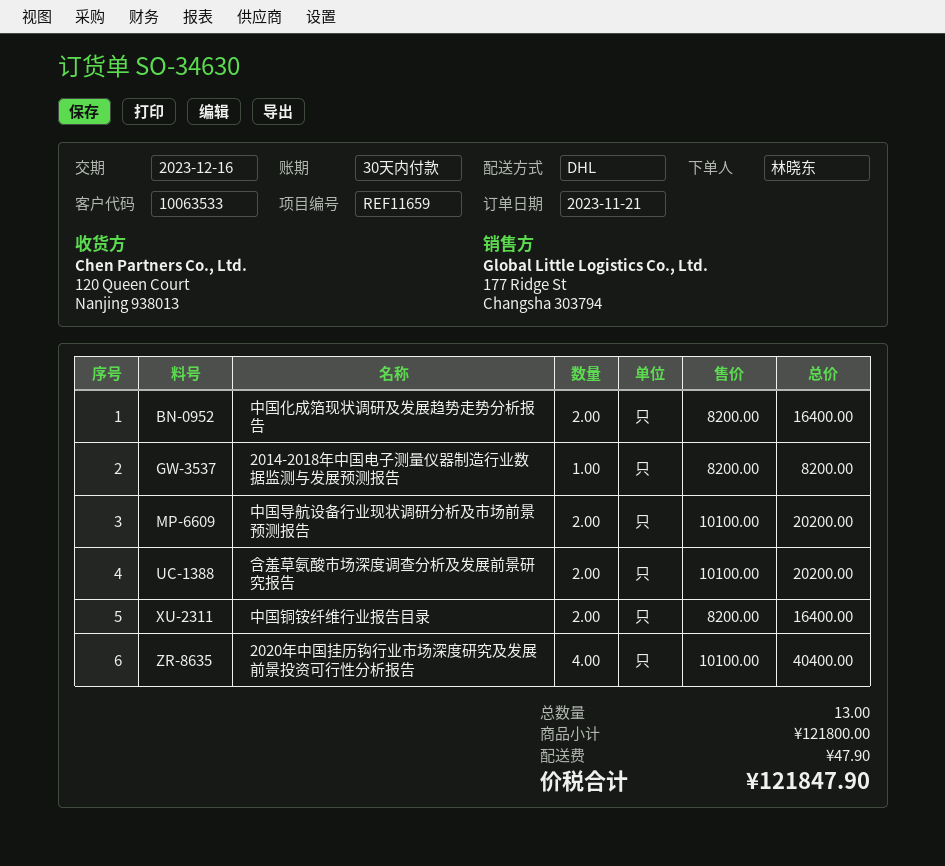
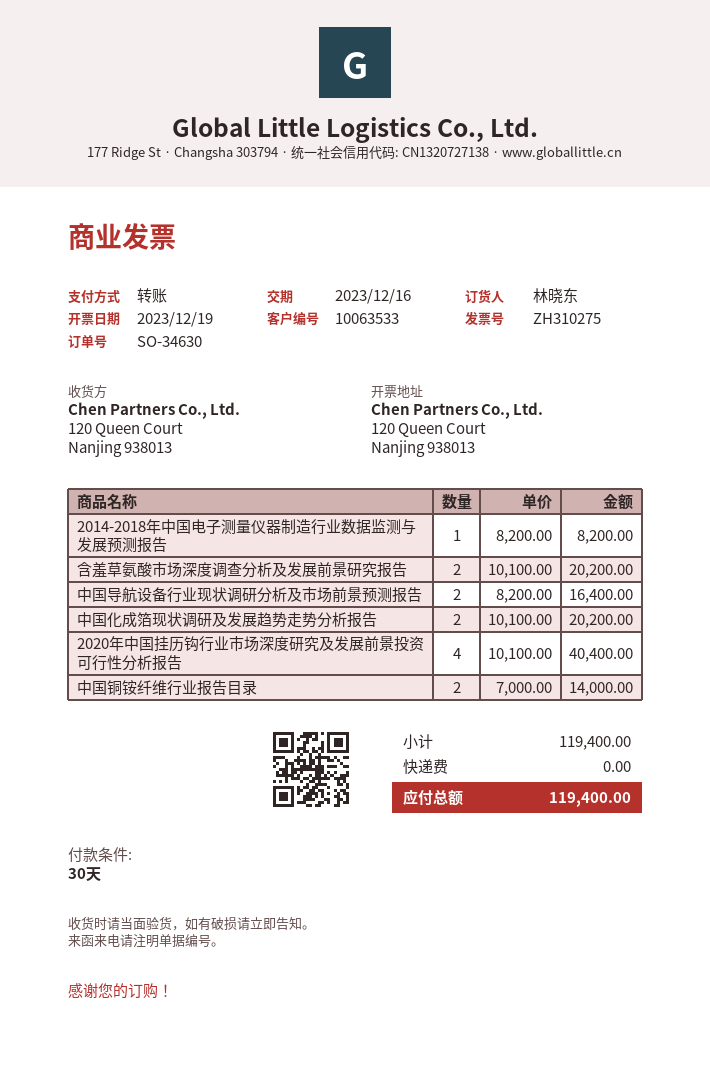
中国化成箔现状调研及发展趋势走势分析报告: 2 x 8200.00 = 16400.00 -> 2 x 10100.00 = 20200.00
中国导航设备行业现状调研分析及市场前景预测报告: 2 x 10100.00 = 20200.00 -> 2 x 8200.00 = 16400.00
中国铜铵纤维行业报告目录: 2 x 8200.00 = 16400.00 -> 2 x 7000.00 = 14000.00
subtotal: 121800.00 -> 119400.00
shipping: 47.90 -> 0.00
total: 121847.90 -> 119400.00

